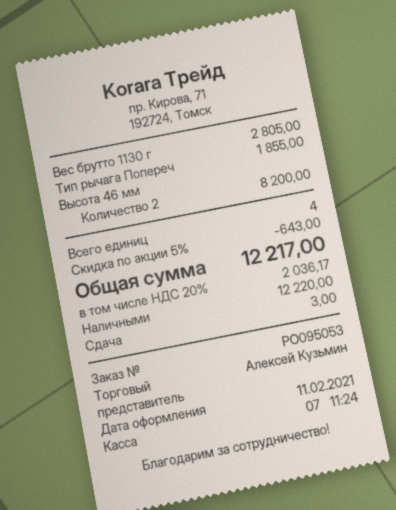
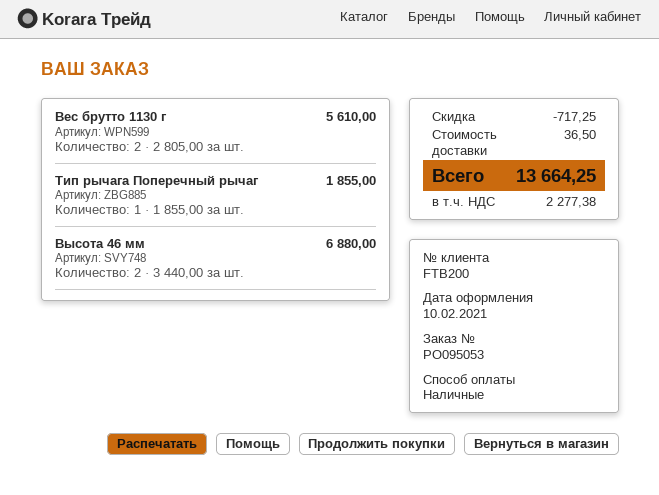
order date: 2021-02-11 -> 2021-02-10
Вес брутто 1130 г: 1 for 2805.00 -> 2 for 5610.00
Высота 46 мм: 2 for 8200.00 -> 2 for 6880.00
discount: 643.00 -> 717.25
shipping: none -> 36.50
tax: 2036.17 -> 2277.38
total: 12217.00 -> 13664.25

